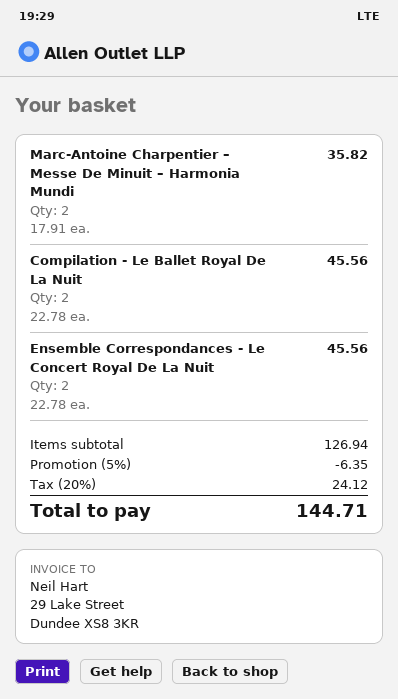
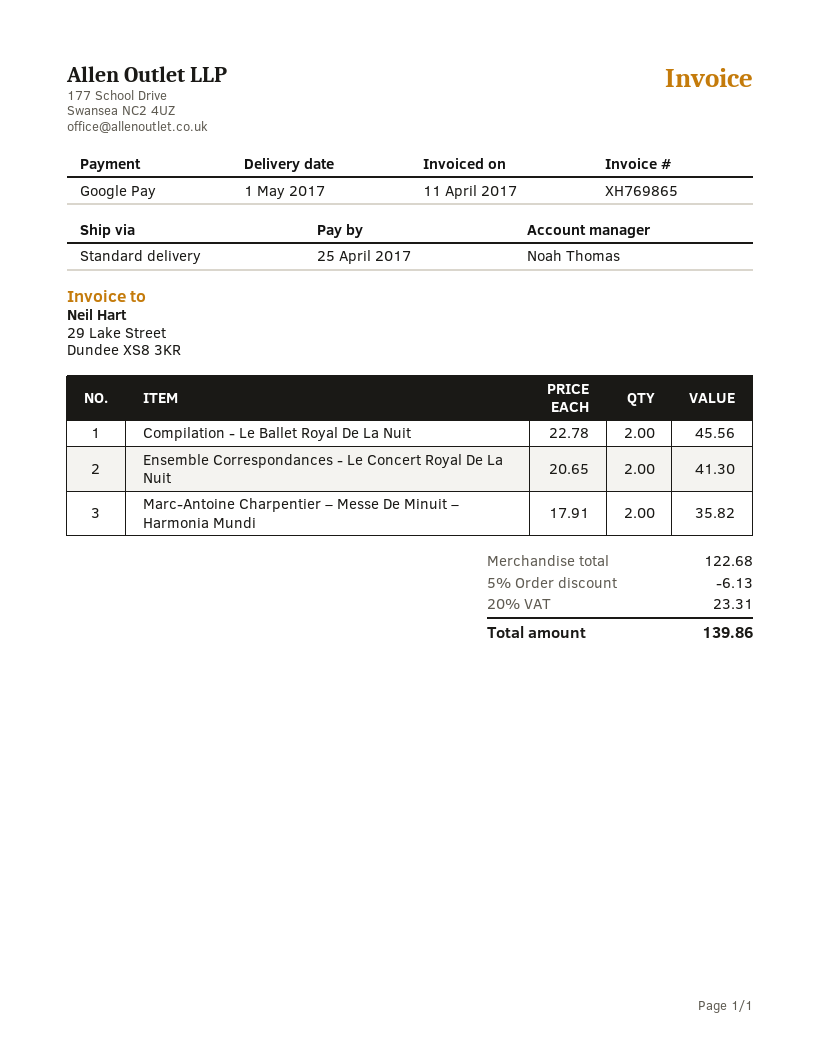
Ensemble Correspondances - Le Concert Royal De La Nuit: 2 x 22.78 = 45.56 -> 2 x 20.65 = 41.30
subtotal: 126.94 -> 122.68
discount: 5% = 6.35 -> 5% = 6.13
tax: 20% = 24.12 -> 20% = 23.31
total: 144.71 -> 139.86

